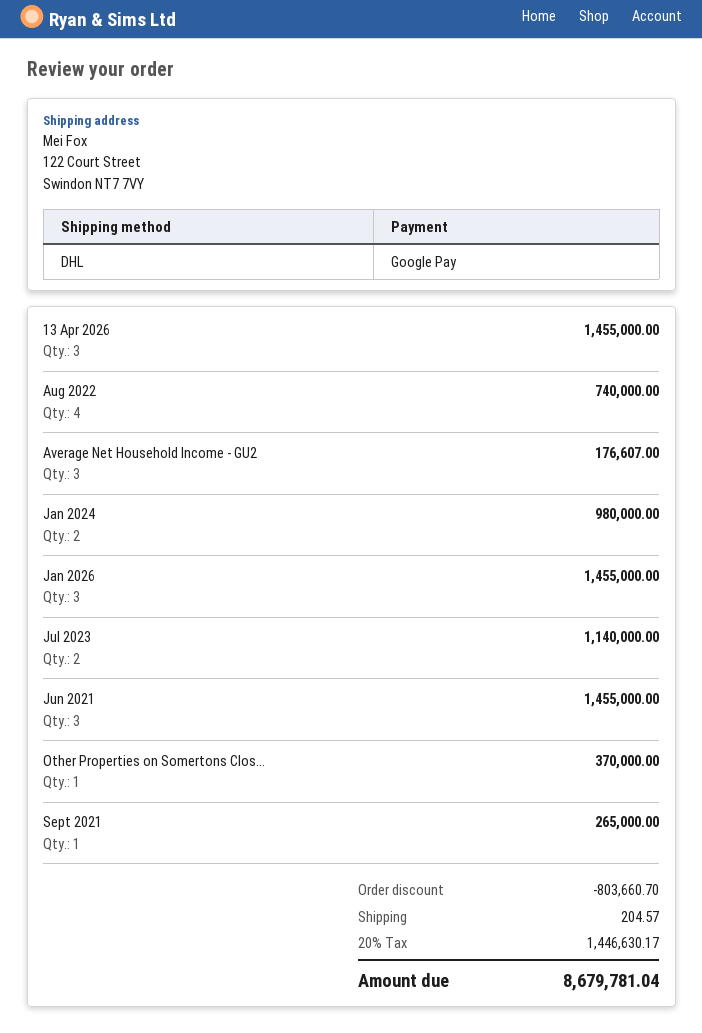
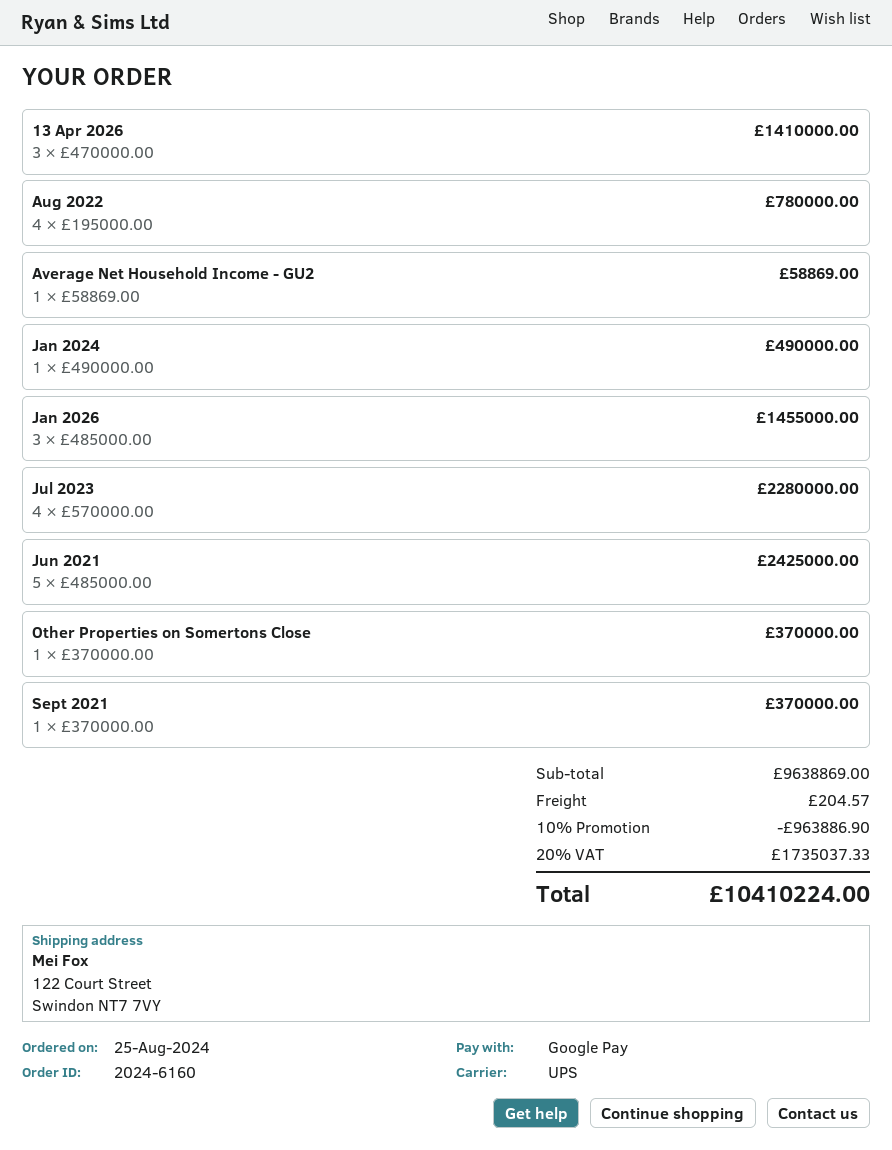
shipping method: DHL -> UPS
13 Apr 2026: 3 for 1455000.00 -> 3 for 1410000.00
Aug 2022: 4 for 740000.00 -> 4 for 780000.00
Average Net Household Income - GU2: 3 for 176607.00 -> 1 for 58869.00
Jan 2024: 2 for 980000.00 -> 1 for 490000.00
Jul 2023: 2 for 1140000.00 -> 4 for 2280000.00
Jun 2021: 3 for 1455000.00 -> 5 for 2425000.00
Sept 2021: 1 for 265000.00 -> 1 for 370000.00
discount: 803660.70 -> 963886.90
tax: 20% = 1446630.17 -> 20% = 1735037.33
total: 8679781.04 -> 10410224.00

